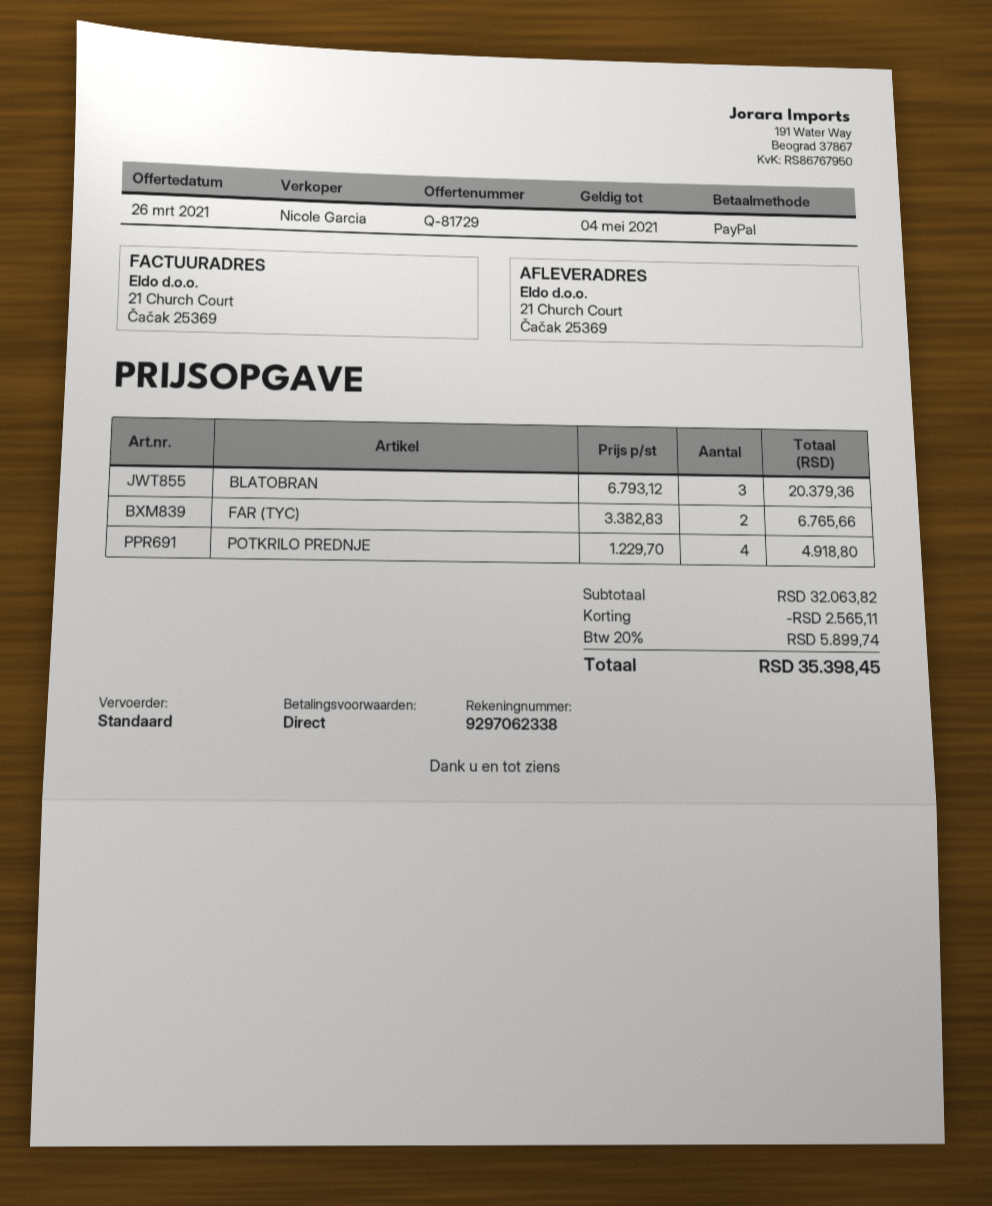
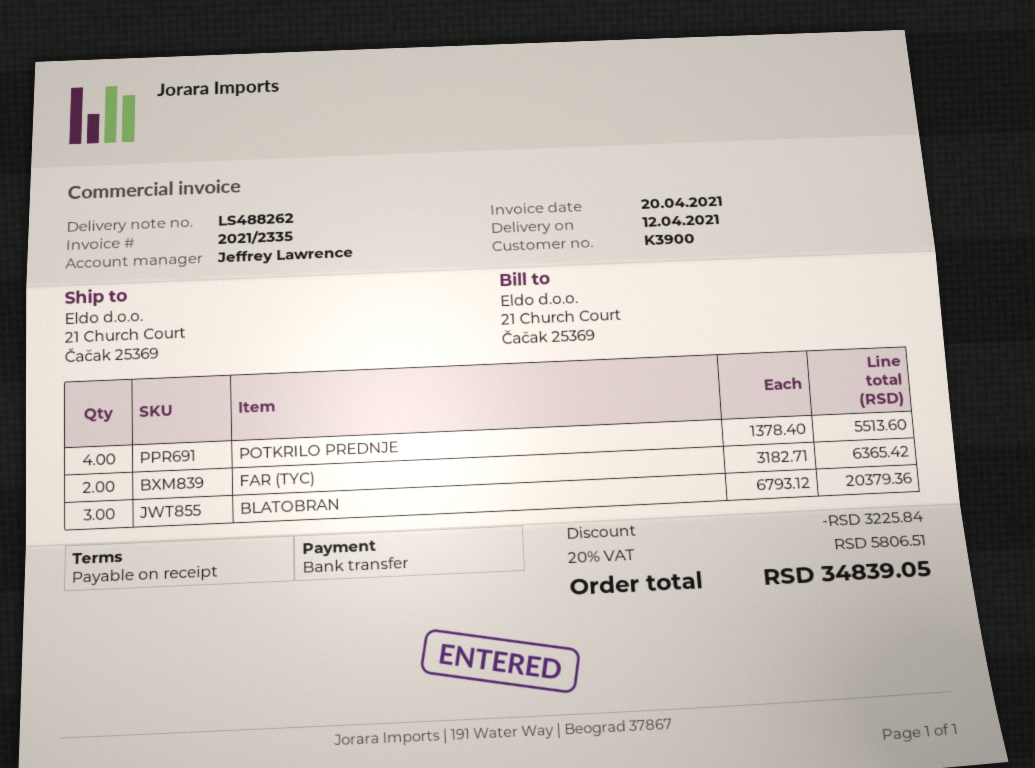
sales rep: Nicole Garcia -> Jeffrey Lawrence
payment method: PayPal -> bank transfer
FAR (TYC): 2 x 3382.83 = 6765.66 -> 2 x 3182.71 = 6365.42
POTKRILO PREDNJE: 4 x 1229.70 = 4918.80 -> 4 x 1378.40 = 5513.60
discount: 2565.11 -> 3225.84
tax: 20% = 5899.74 -> 20% = 5806.51
total: 35398.45 -> 34839.05

